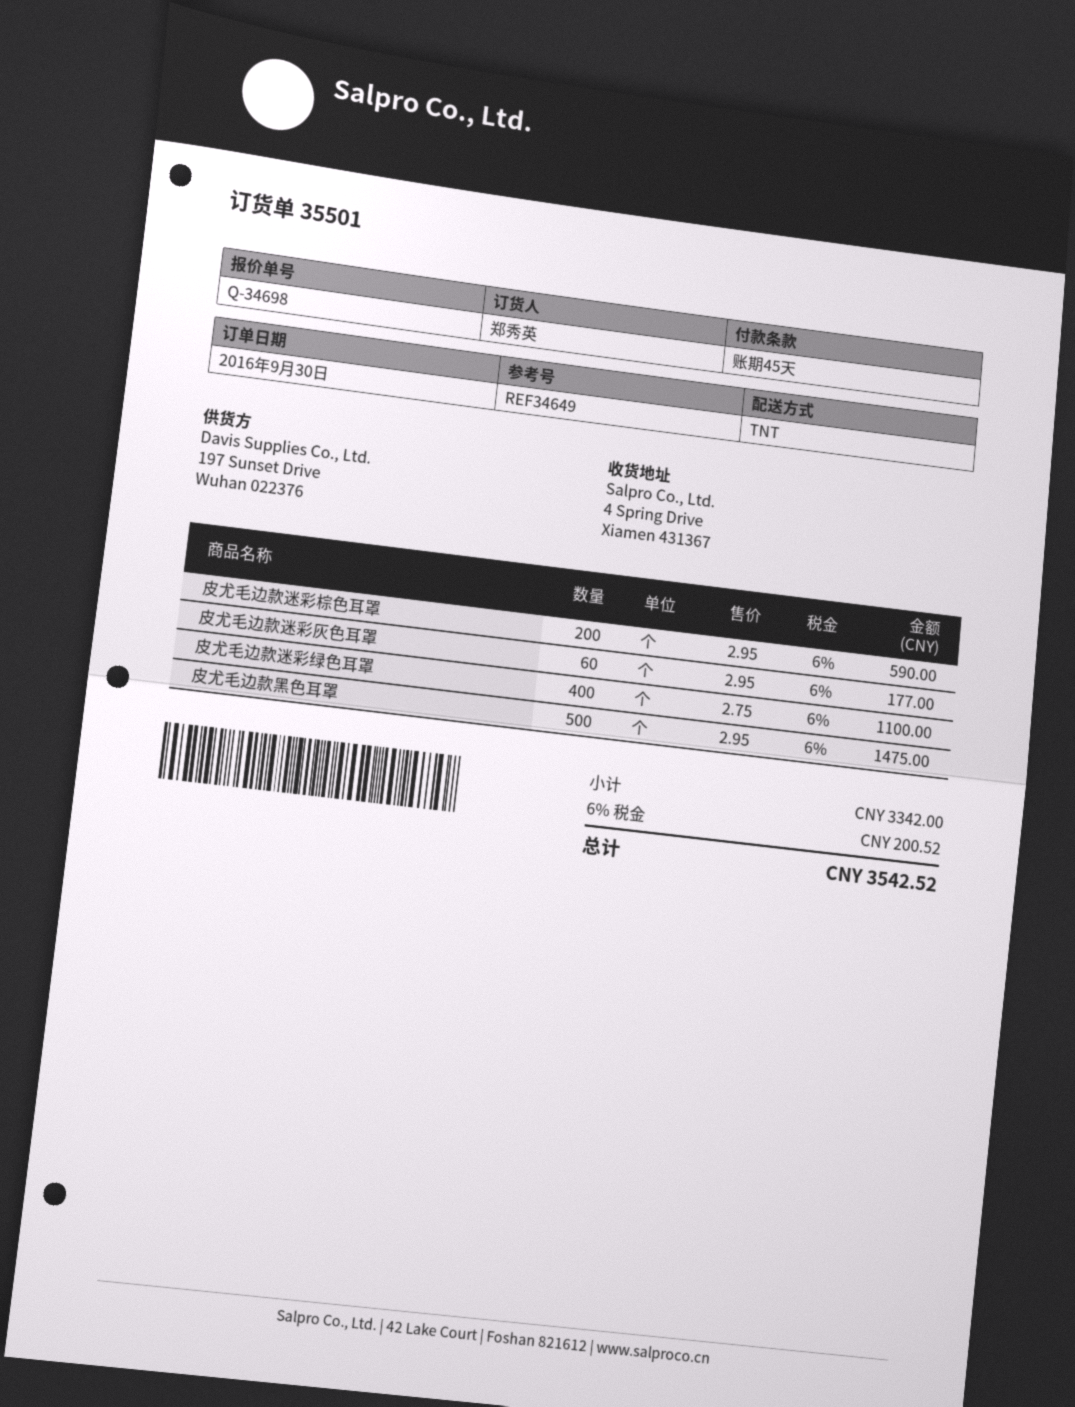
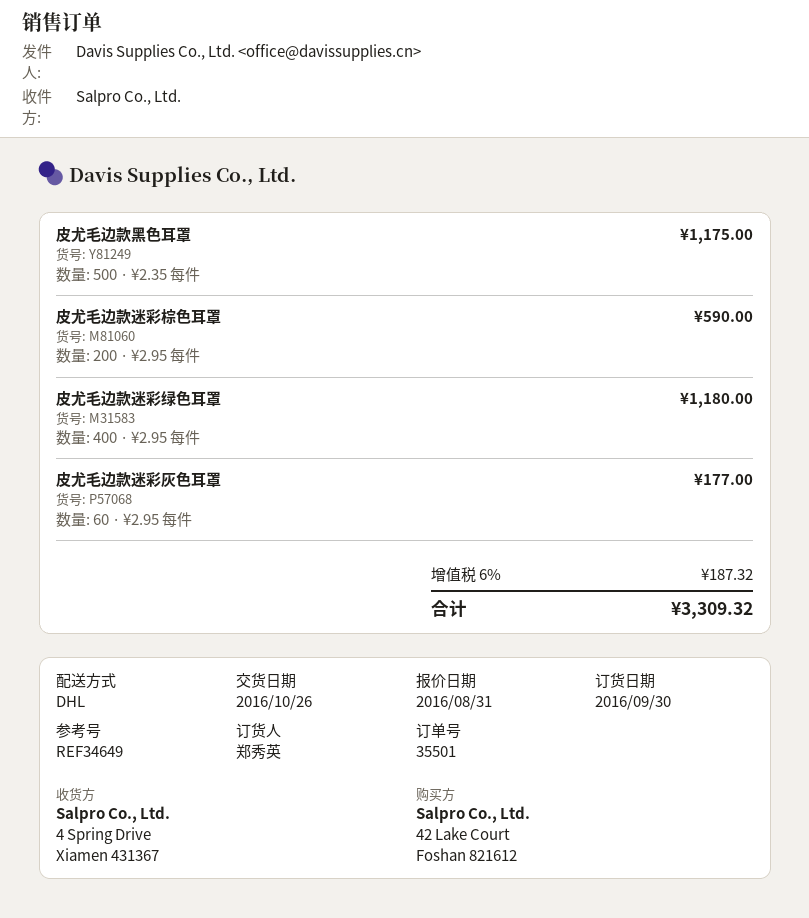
shipping method: TNT -> DHL
皮尤毛边款迷彩绿色耳罩: 400 x 2.75 = 1100.00 -> 400 x 2.95 = 1180.00
皮尤毛边款黑色耳罩: 500 x 2.95 = 1475.00 -> 500 x 2.35 = 1175.00
tax: 6% = 200.52 -> 6% = 187.32
total: 3542.52 -> 3309.32

